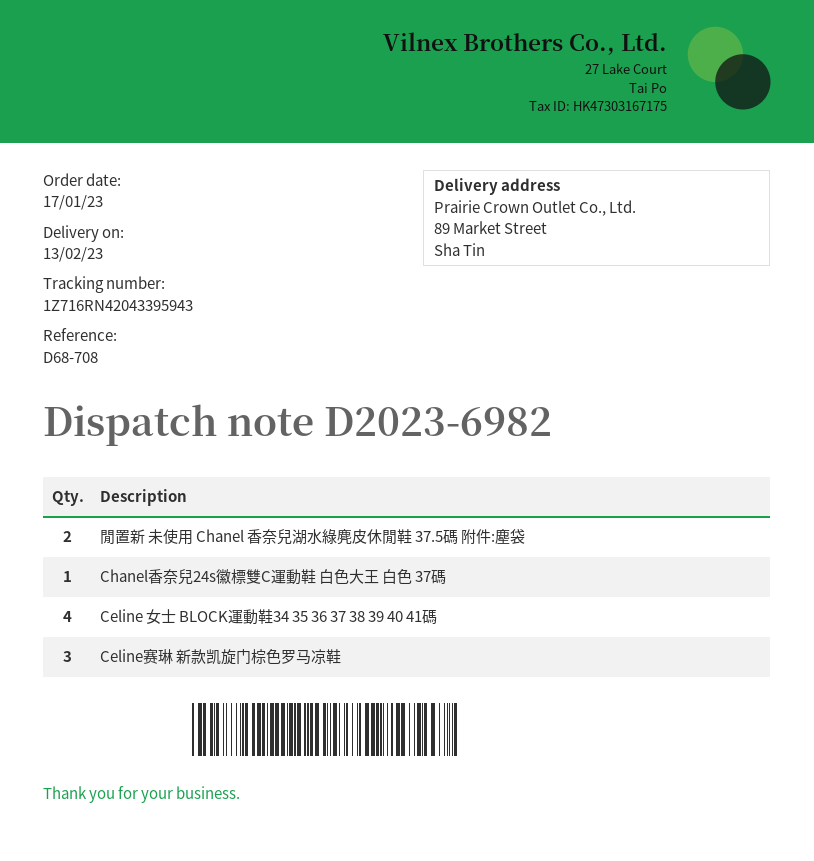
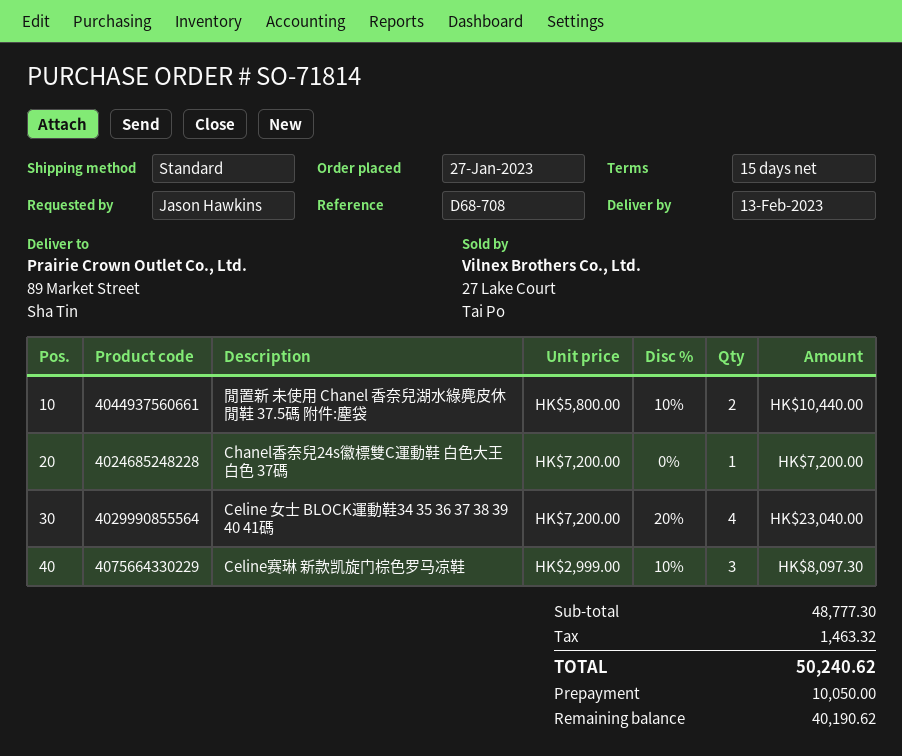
order date: 2023-01-17 -> 2023-01-27

